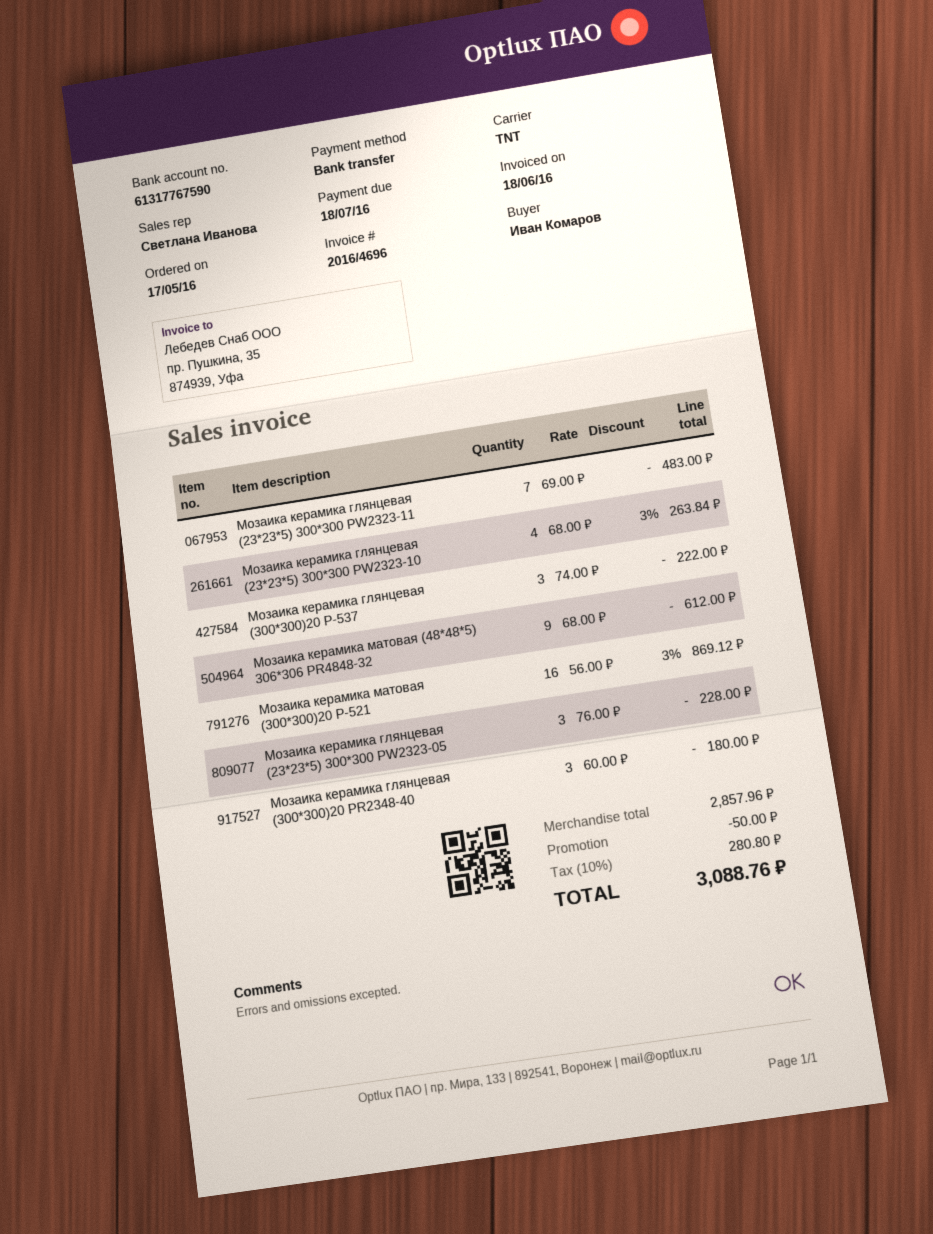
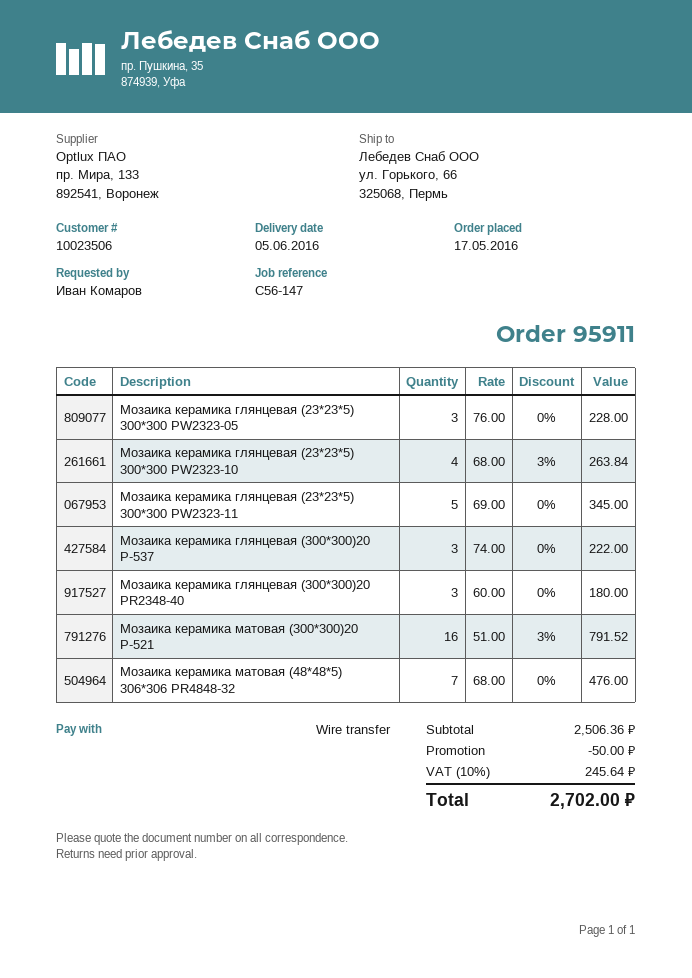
Мозаика керамика глянцевая (23*23*5) 300*300 PW2323-11: 7 x 69.00 = 483.00 -> 5 x 69.00 = 345.00
Мозаика керамика матовая (48*48*5) 306*306 PR4848-32: 9 x 68.00 = 612.00 -> 7 x 68.00 = 476.00
Мозаика керамика матовая (300*300)20 P-521: 16 x 56.00 - 3% = 869.12 -> 16 x 51.00 - 3% = 791.52
subtotal: 2857.96 -> 2506.36
tax: 10% = 280.80 -> 10% = 245.64
total: 3088.76 -> 2702.00

